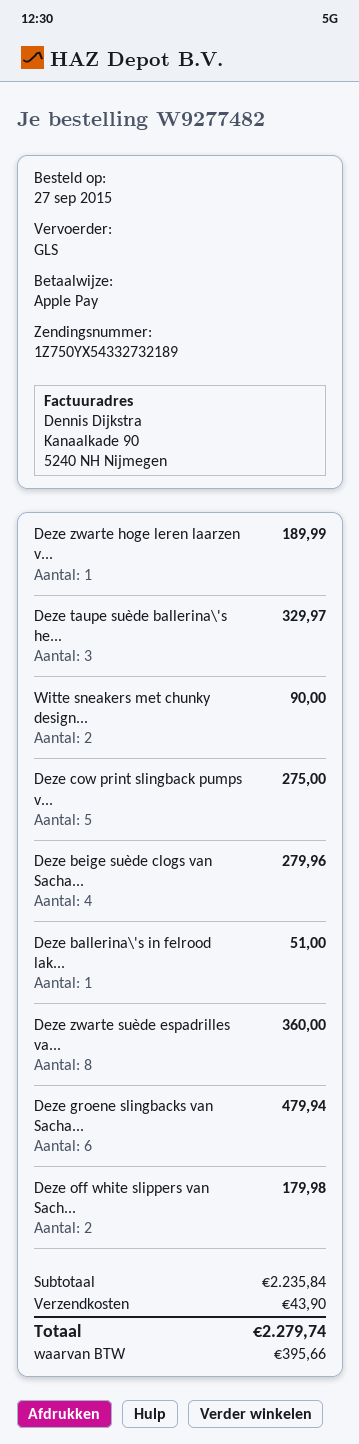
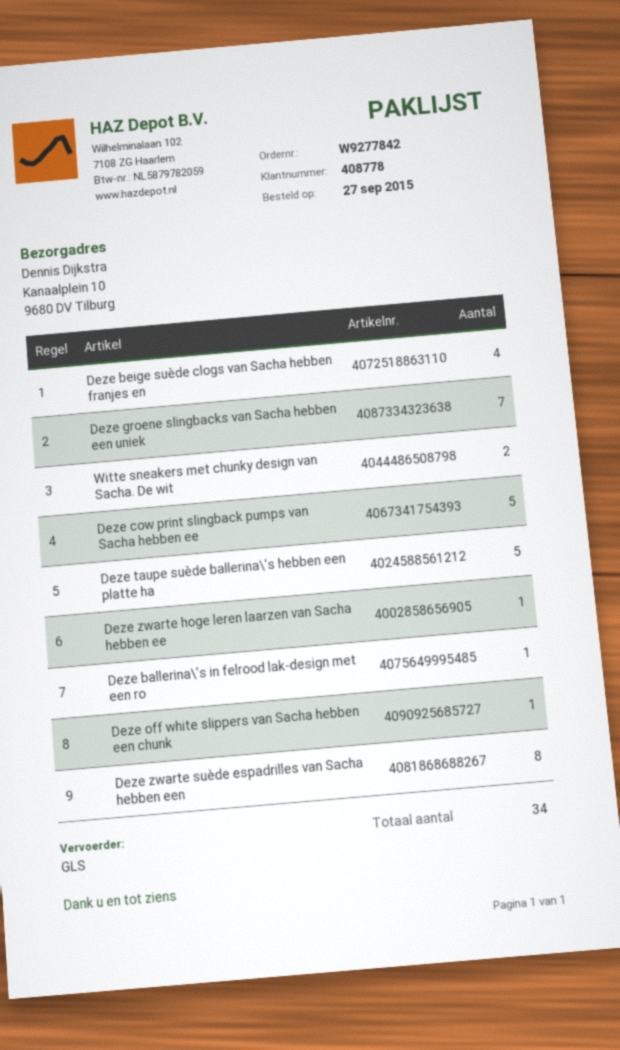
order number: W9277482 -> W9277842
Deze taupe suède ballerina\'s he...: 3 -> 5
Deze groene slingbacks van Sacha...: 6 -> 7
Deze off white slippers van Sach...: 2 -> 1

